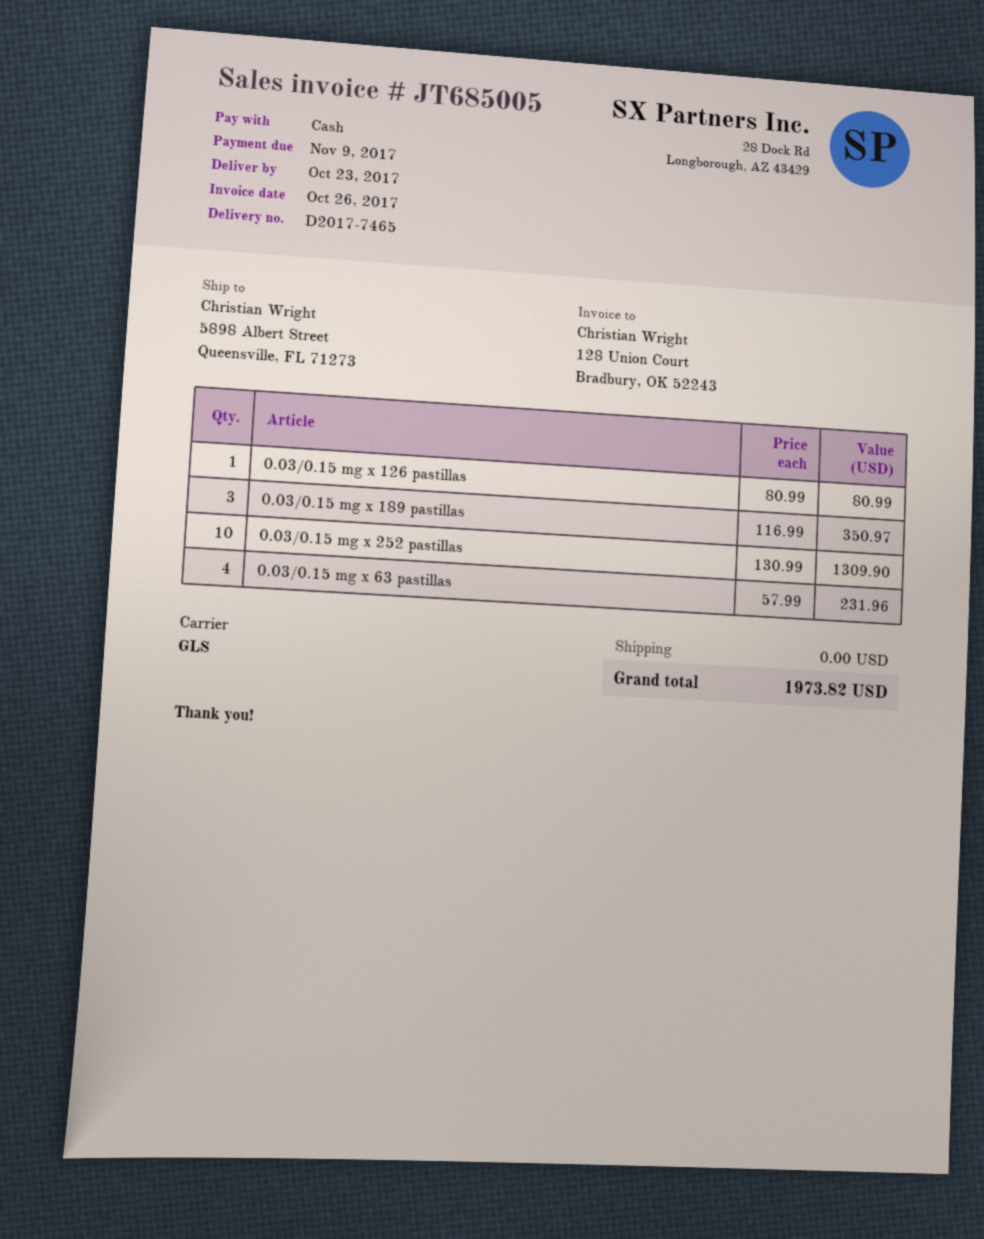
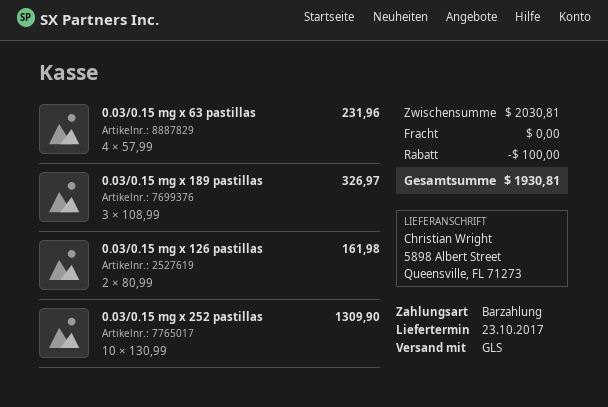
0.03/0.15 mg x 126 pastillas: 1 x 80.99 = 80.99 -> 2 x 80.99 = 161.98
0.03/0.15 mg x 189 pastillas: 3 x 116.99 = 350.97 -> 3 x 108.99 = 326.97
discount: none -> 100.00
total: 1973.82 -> 1930.81

